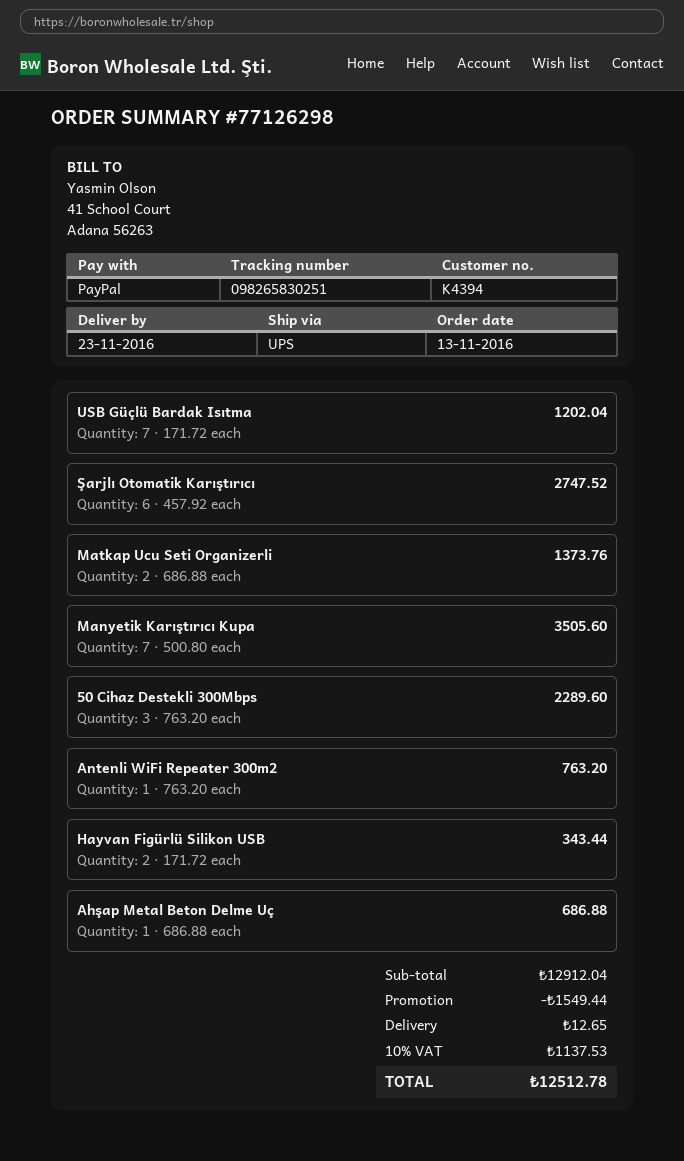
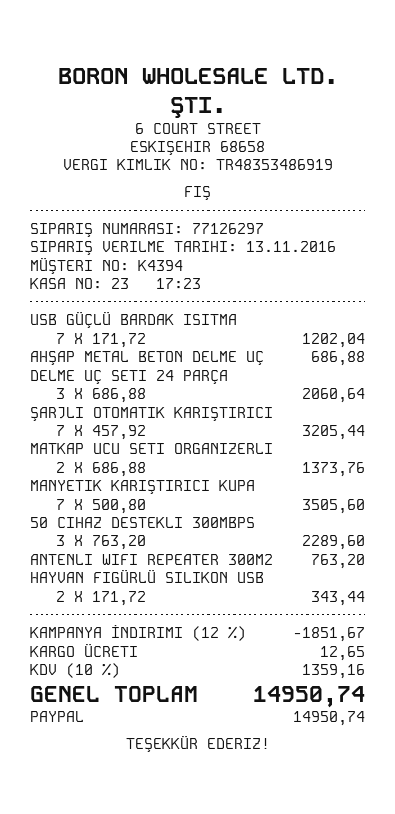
order number: 77126298 -> 77126297
Şarjlı Otomatik Karıştırıcı: 6 x 457.92 = 2747.52 -> 7 x 457.92 = 3205.44
DELME UÇ SETI 24 PARÇA: none -> 3 x 686.88 = 2060.64
discount: 1549.44 -> 1851.67
tax: 10% = 1137.53 -> 10% = 1359.16
total: 12512.78 -> 14950.74

